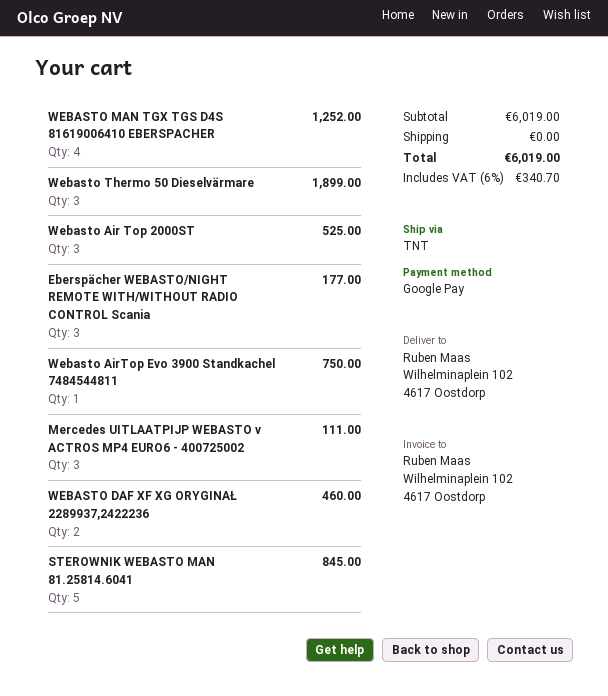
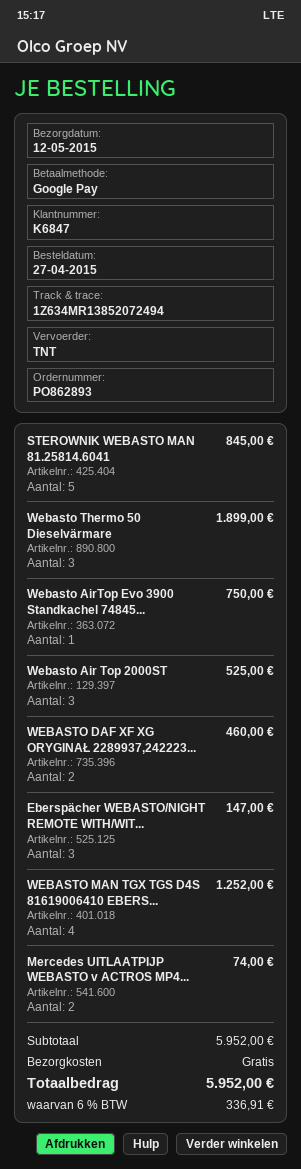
Eberspächer WEBASTO/NIGHT REMOTE WITH/WITHOUT RADIO CONTROL Scania: 3 for 177.00 -> 3 for 147.00
Mercedes UITLAATPIJP WEBASTO v ACTROS MP4 EURO6 - 400725002: 3 for 111.00 -> 2 for 74.00
subtotal: 6019.00 -> 5952.00
tax: 6% = 340.70 -> 6% = 336.91
total: 6019.00 -> 5952.00

